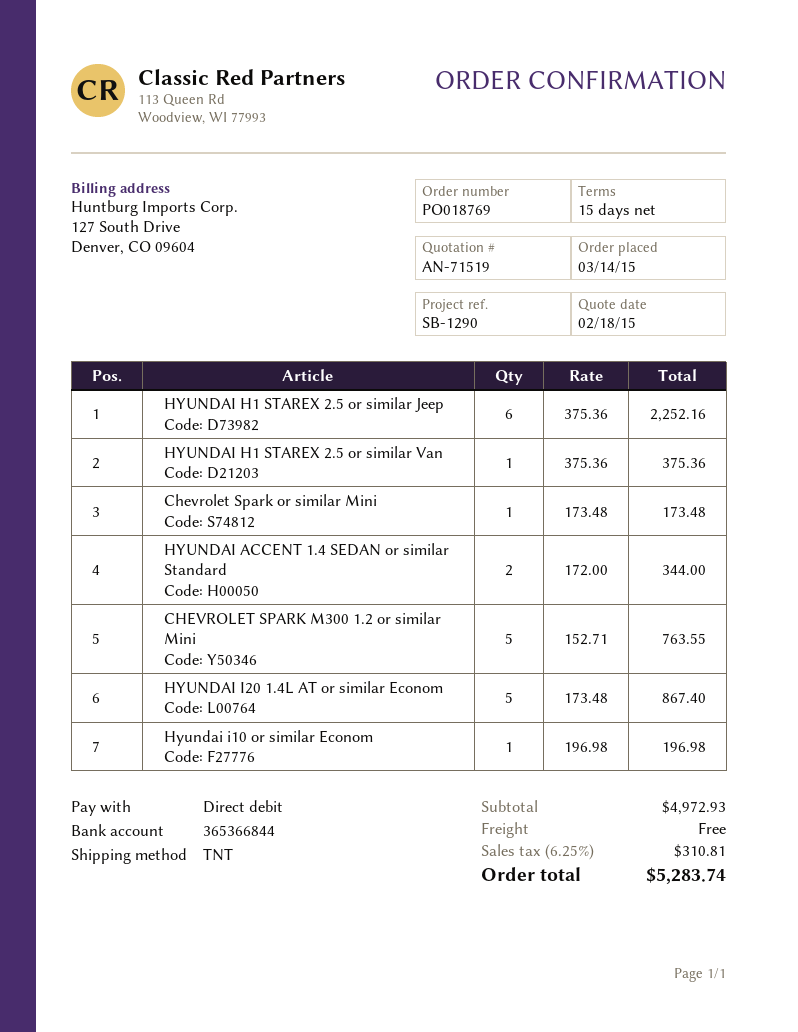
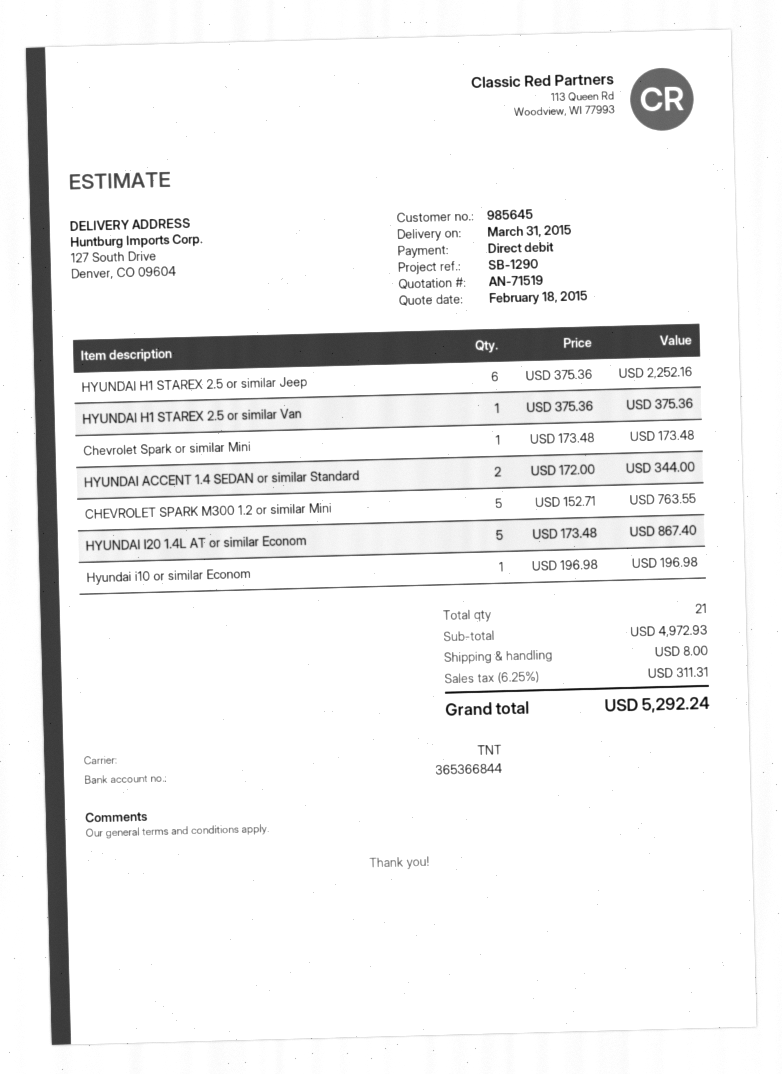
shipping: 0.00 -> 8.00
tax: 6.25% = 310.81 -> 6.25% = 311.31
total: 5283.74 -> 5292.24

